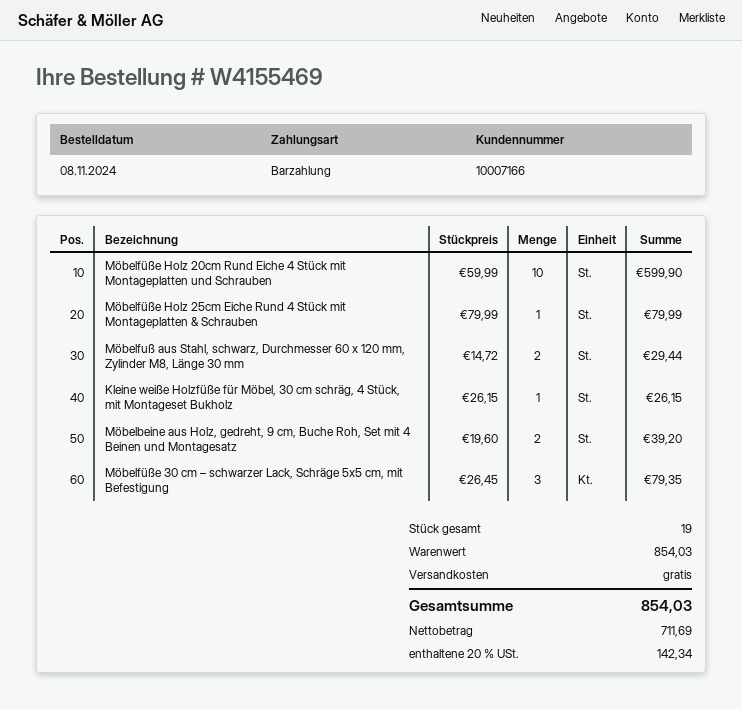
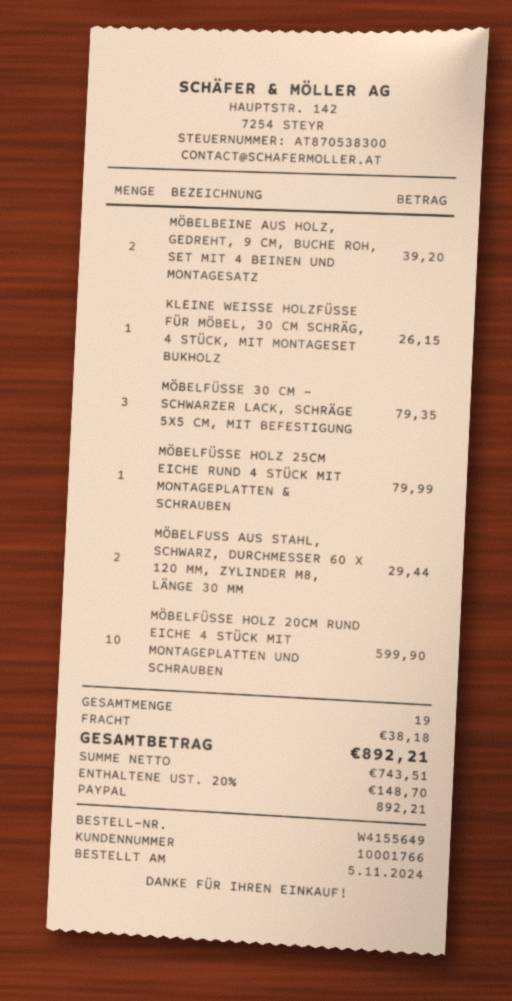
order number: W4155469 -> W4155649
order date: 2024-11-08 -> 2024-11-05
customer number: 10007166 -> 10001766
payment method: cash -> PayPal
shipping: 0.00 -> 38.18
net: 711.69 -> 743.51
tax: 20% = 142.34 -> 20% = 148.70
total: 854.03 -> 892.21

